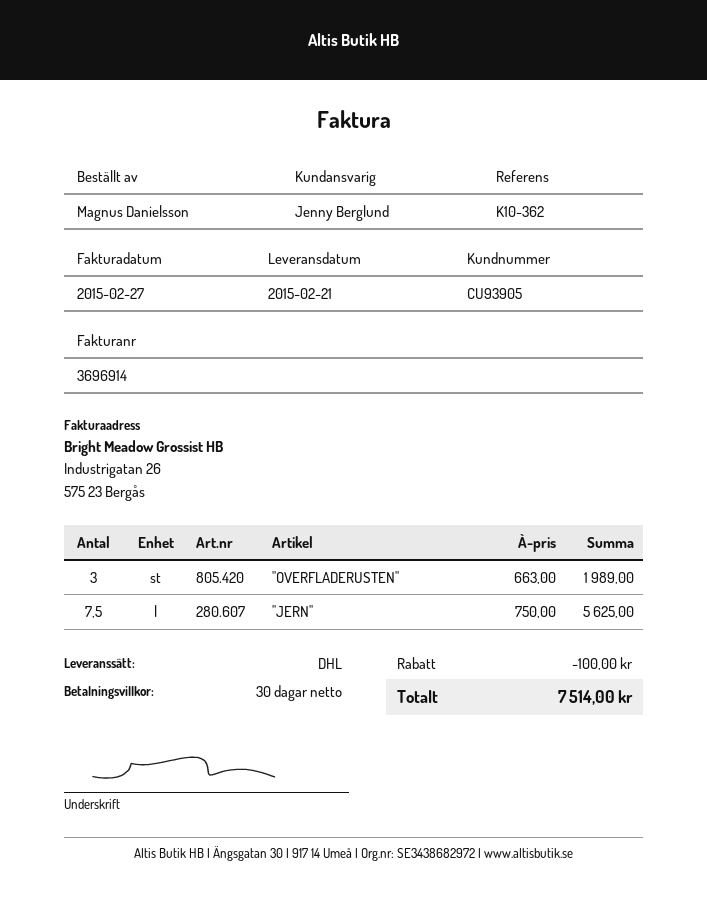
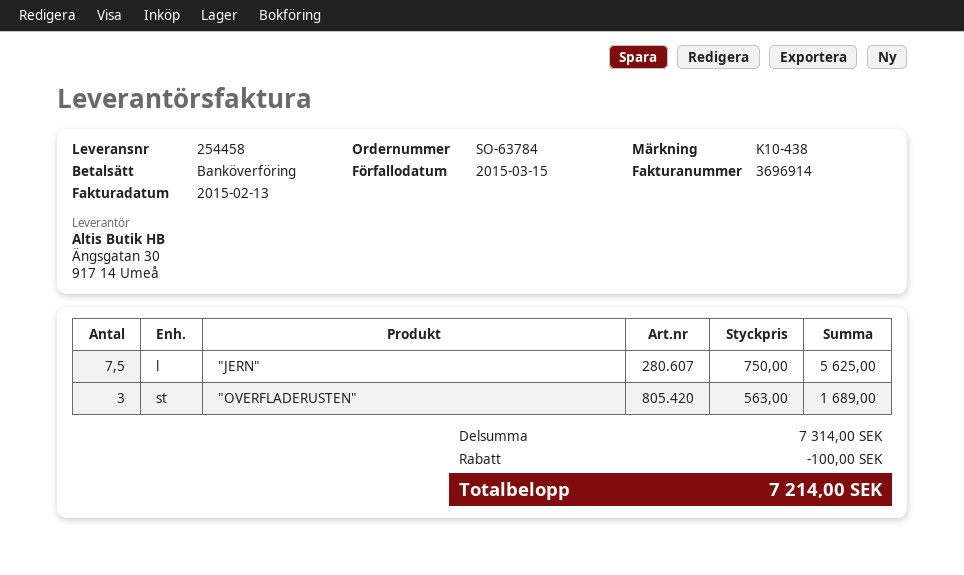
invoice date: 2015-02-27 -> 2015-02-13
reference: K10-362 -> K10-438
"OVERFLADERUSTEN": 3 x 663.00 = 1989.00 -> 3 x 563.00 = 1689.00
total: 7514.00 -> 7214.00

